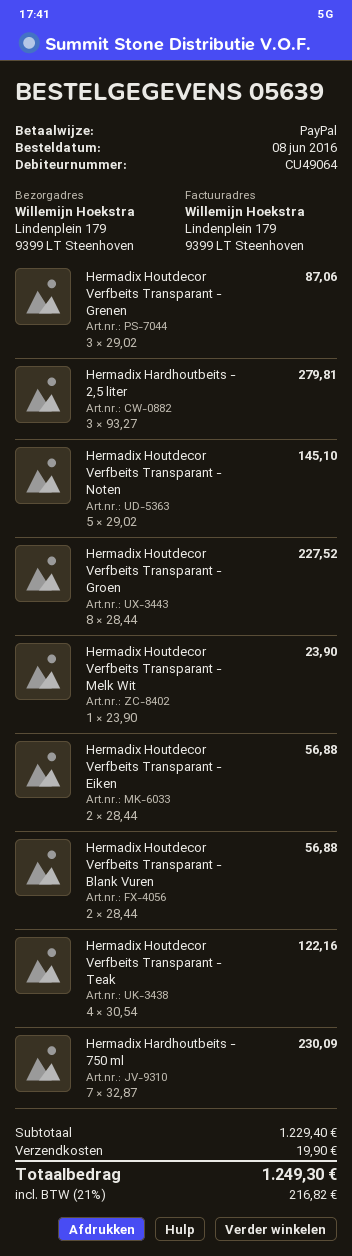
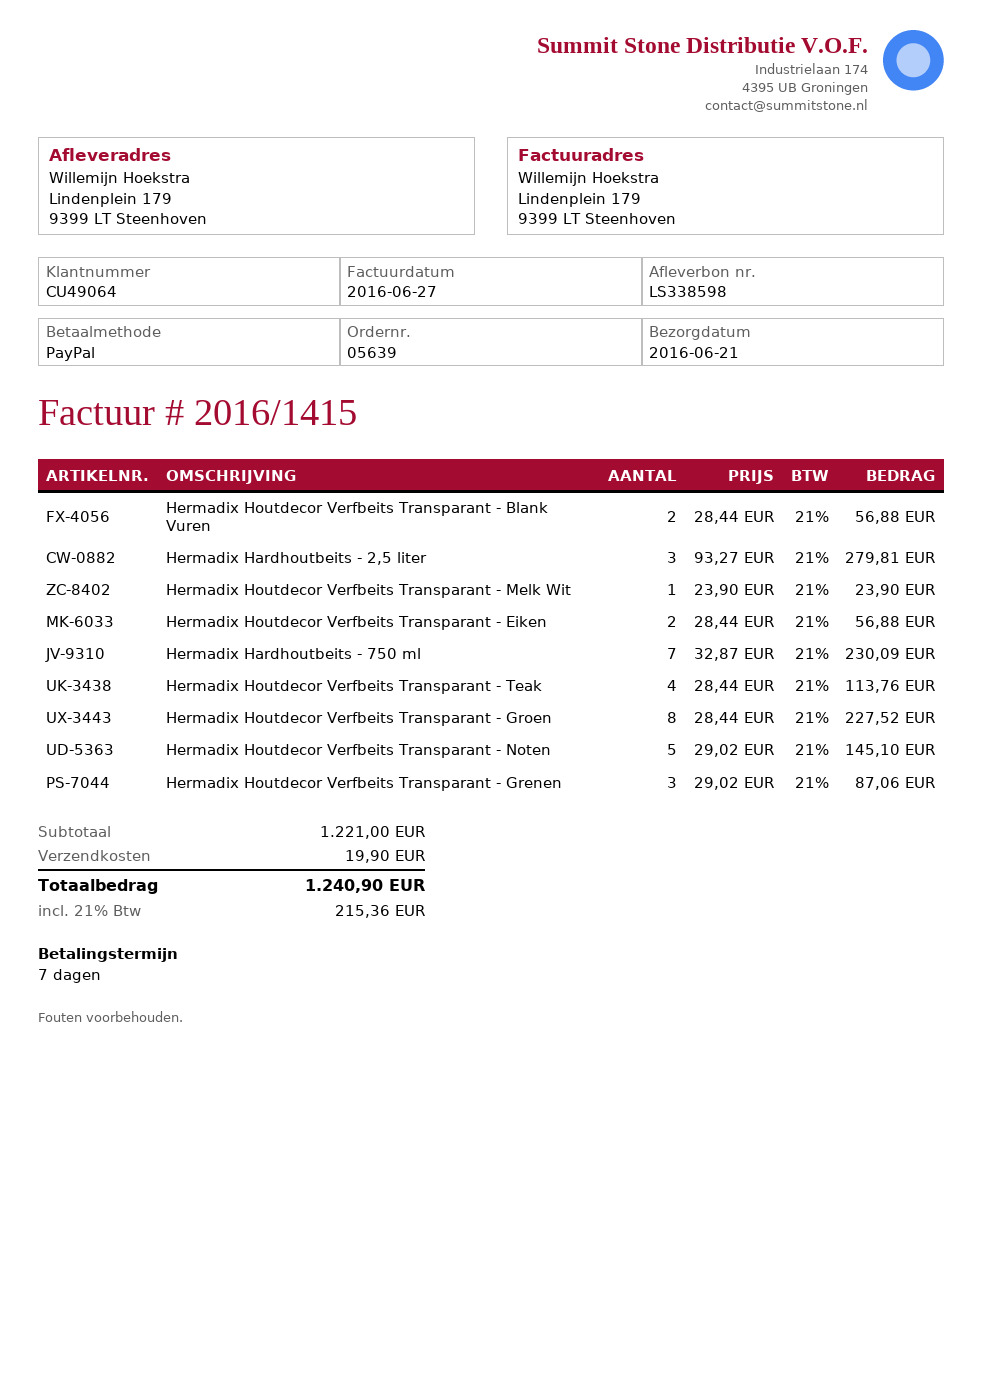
Hermadix Houtdecor Verfbeits Transparant - Teak: 4 x 30.54 = 122.16 -> 4 x 28.44 = 113.76
subtotal: 1229.40 -> 1221.00
tax: 21% = 216.82 -> 21% = 215.36
total: 1249.30 -> 1240.90

